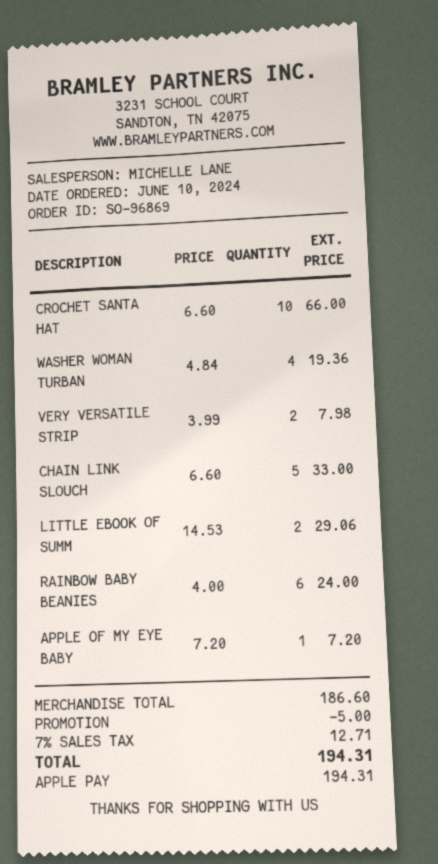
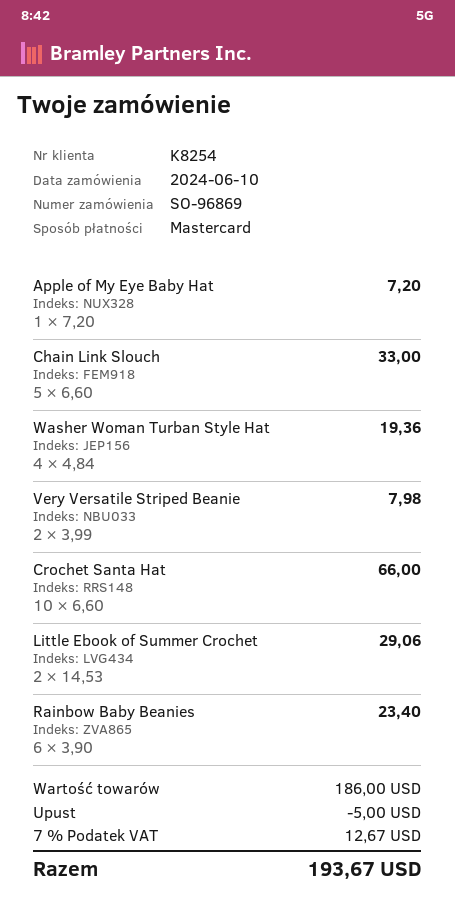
payment method: Apple Pay -> Mastercard
RAINBOW BABY BEANIES: 6 x 4.00 = 24.00 -> 6 x 3.90 = 23.40
subtotal: 186.60 -> 186.00
tax: 7% = 12.71 -> 7% = 12.67
total: 194.31 -> 193.67

